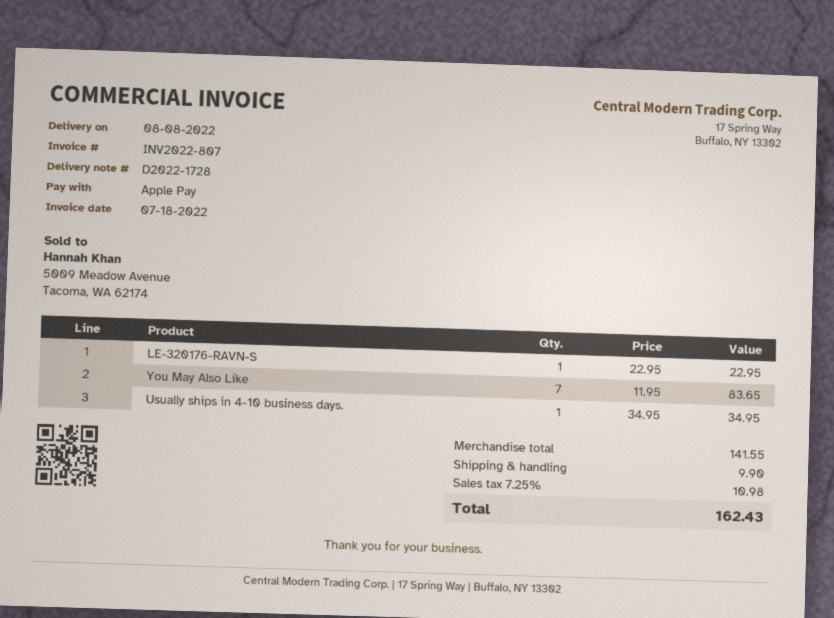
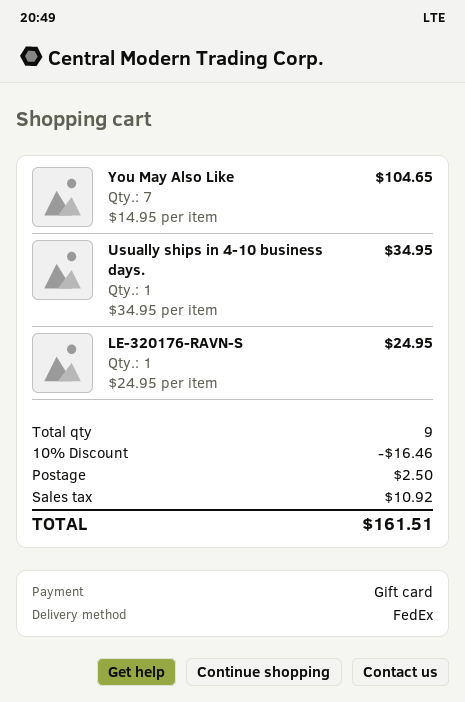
payment method: Apple Pay -> gift card
LE-320176-RAVN-S: 1 x 22.95 = 22.95 -> 1 x 24.95 = 24.95
You May Also Like: 7 x 11.95 = 83.65 -> 7 x 14.95 = 104.65
discount: none -> 10% = 16.46
shipping: 9.90 -> 2.50
tax: 10.98 -> 10.92
total: 162.43 -> 161.51

